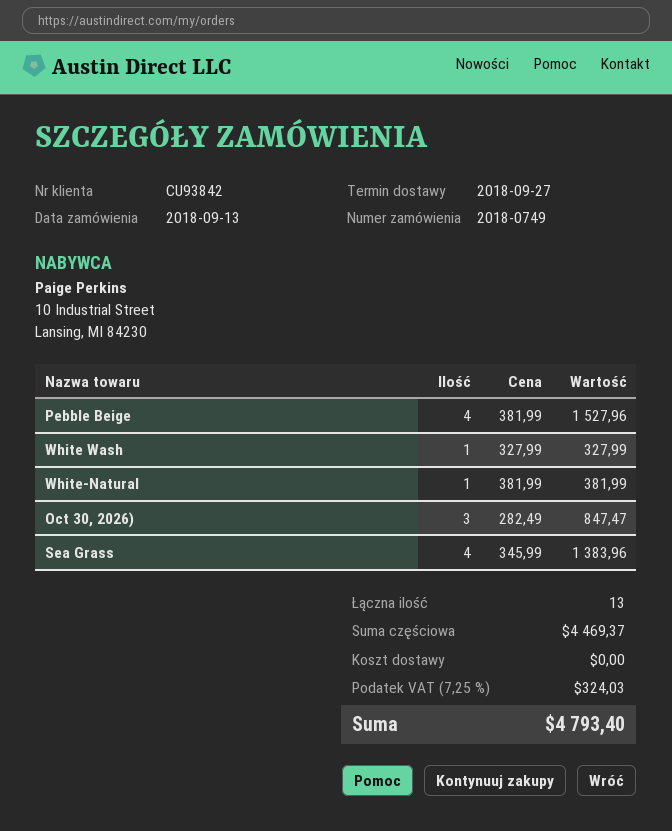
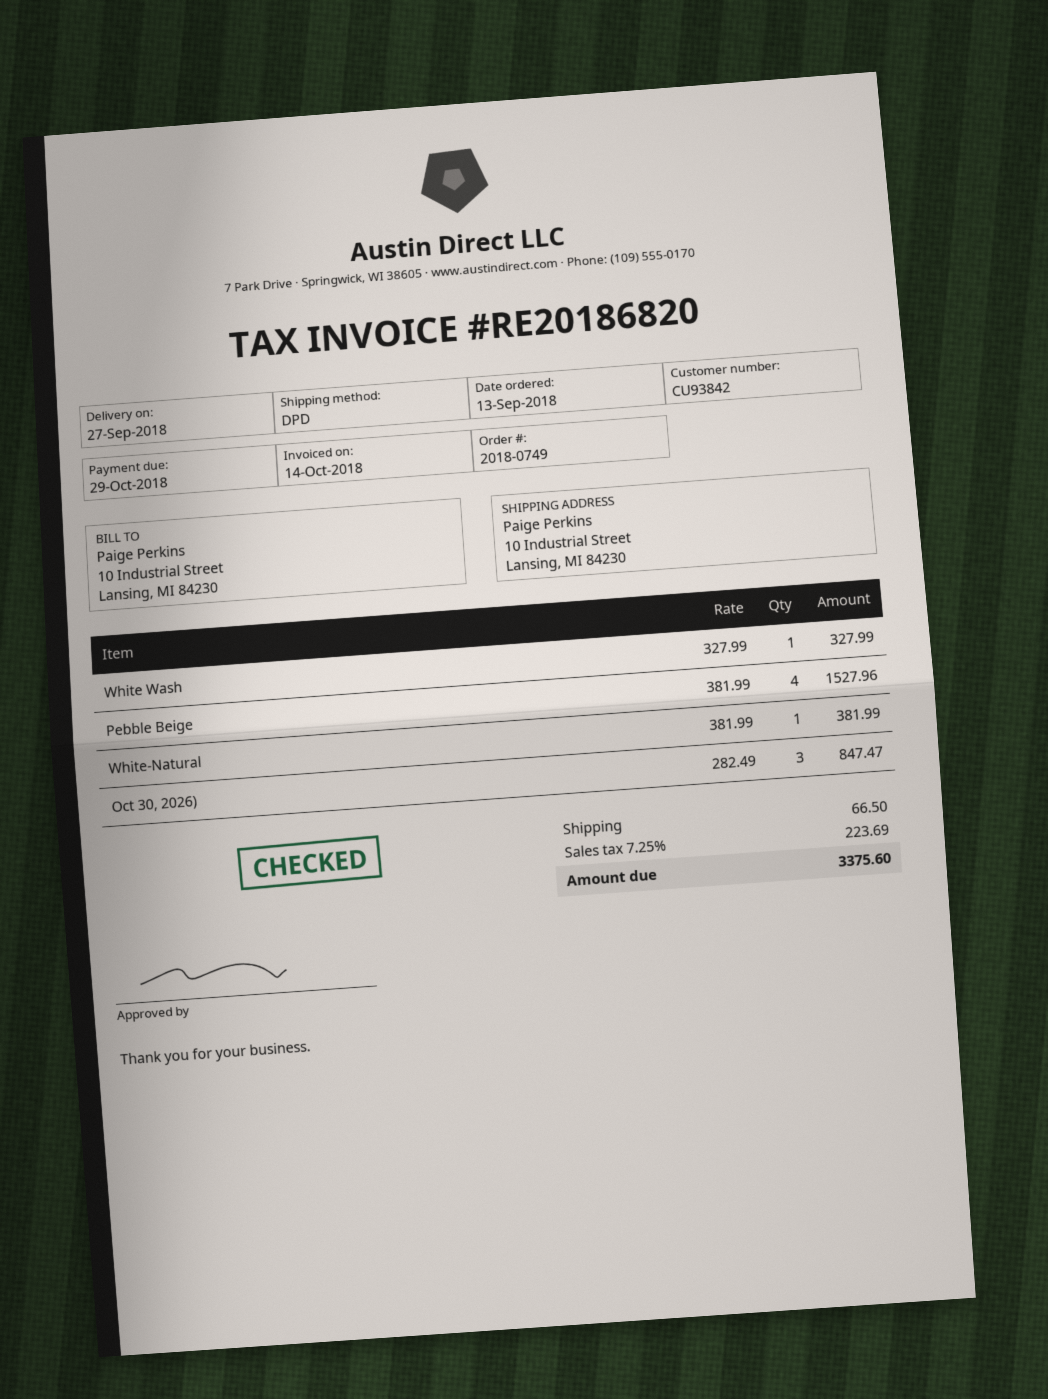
Sea Grass: 4 x 345.99 = 1383.96 -> none
shipping: 0.00 -> 66.50
tax: 7.25% = 324.03 -> 7.25% = 223.69
total: 4793.40 -> 3375.60

